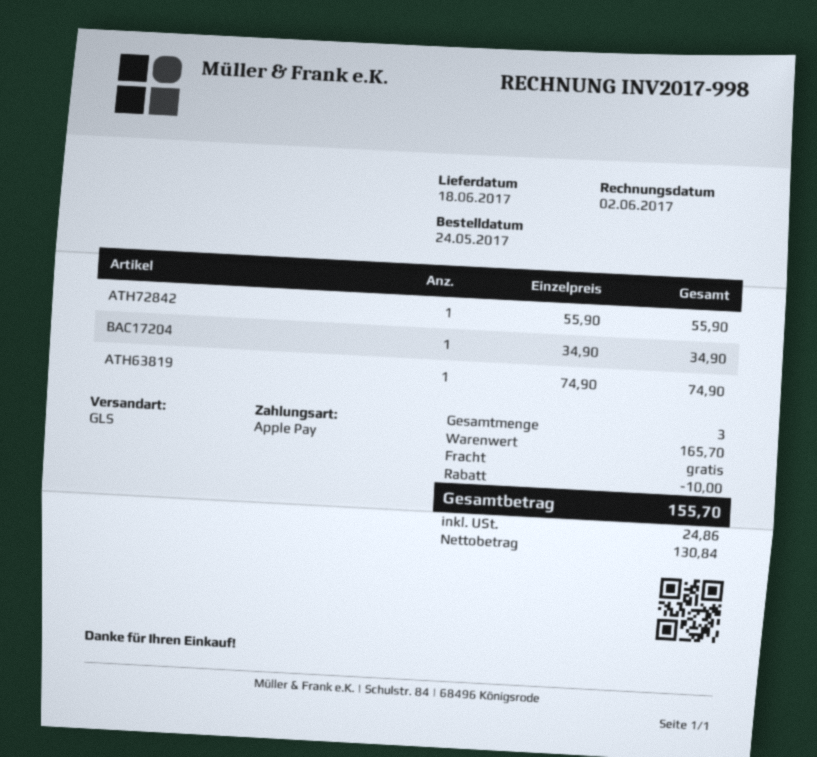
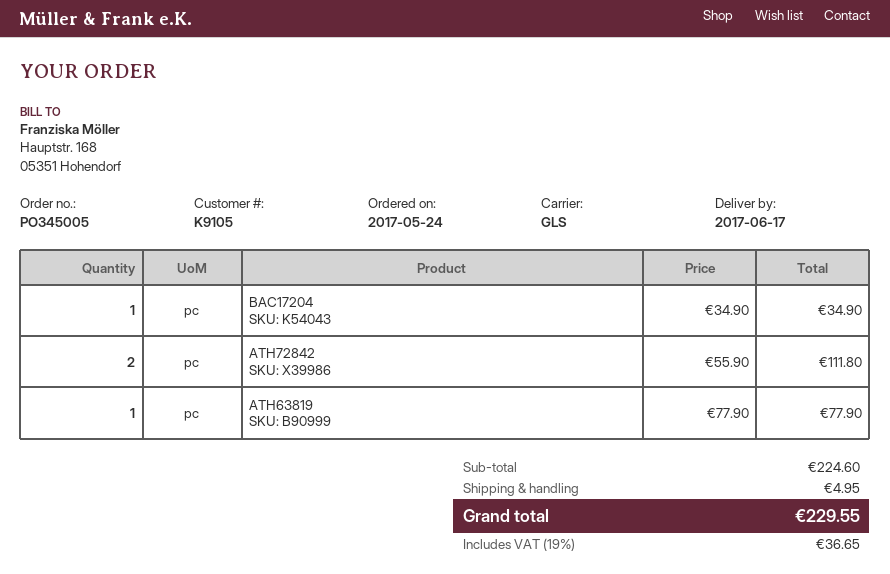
delivery date: 2017-06-18 -> 2017-06-17
ATH72842: 1 x 55.90 = 55.90 -> 2 x 55.90 = 111.80
ATH63819: 1 x 74.90 = 74.90 -> 1 x 77.90 = 77.90
subtotal: 165.70 -> 224.60
discount: 10.00 -> none
shipping: 0.00 -> 4.95
tax: 24.86 -> 36.65
total: 155.70 -> 229.55

